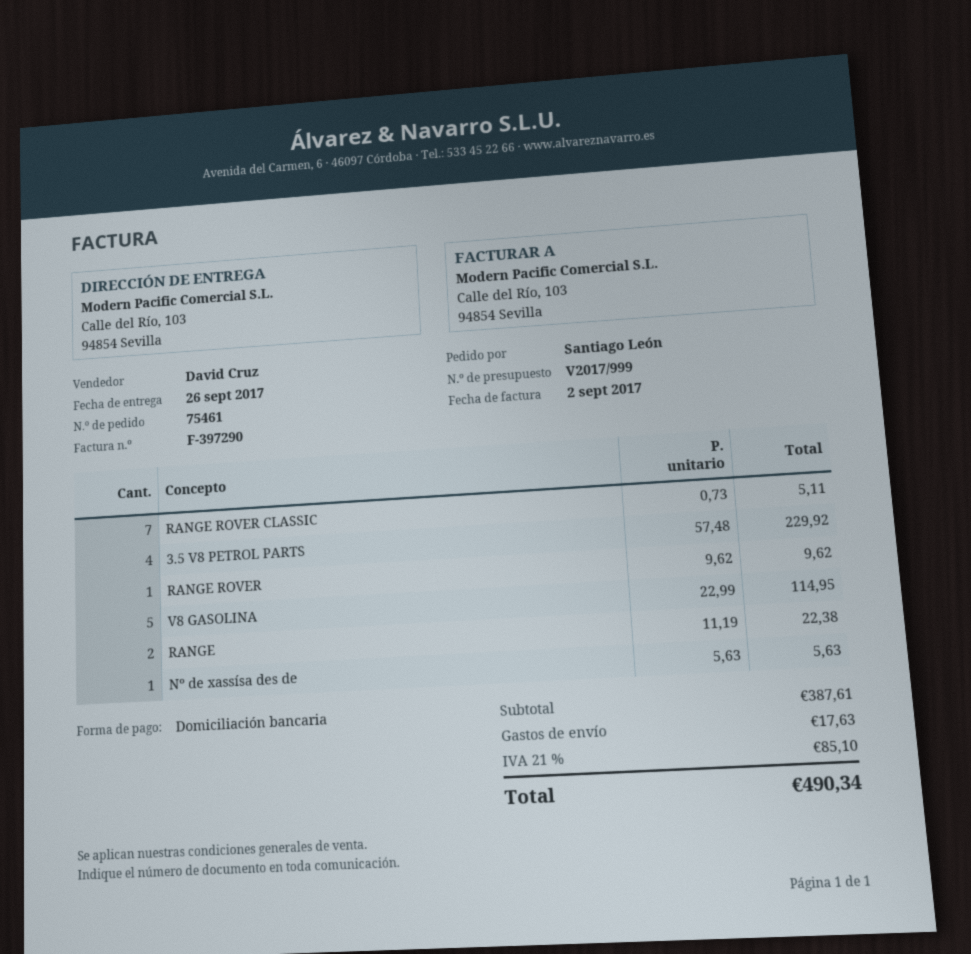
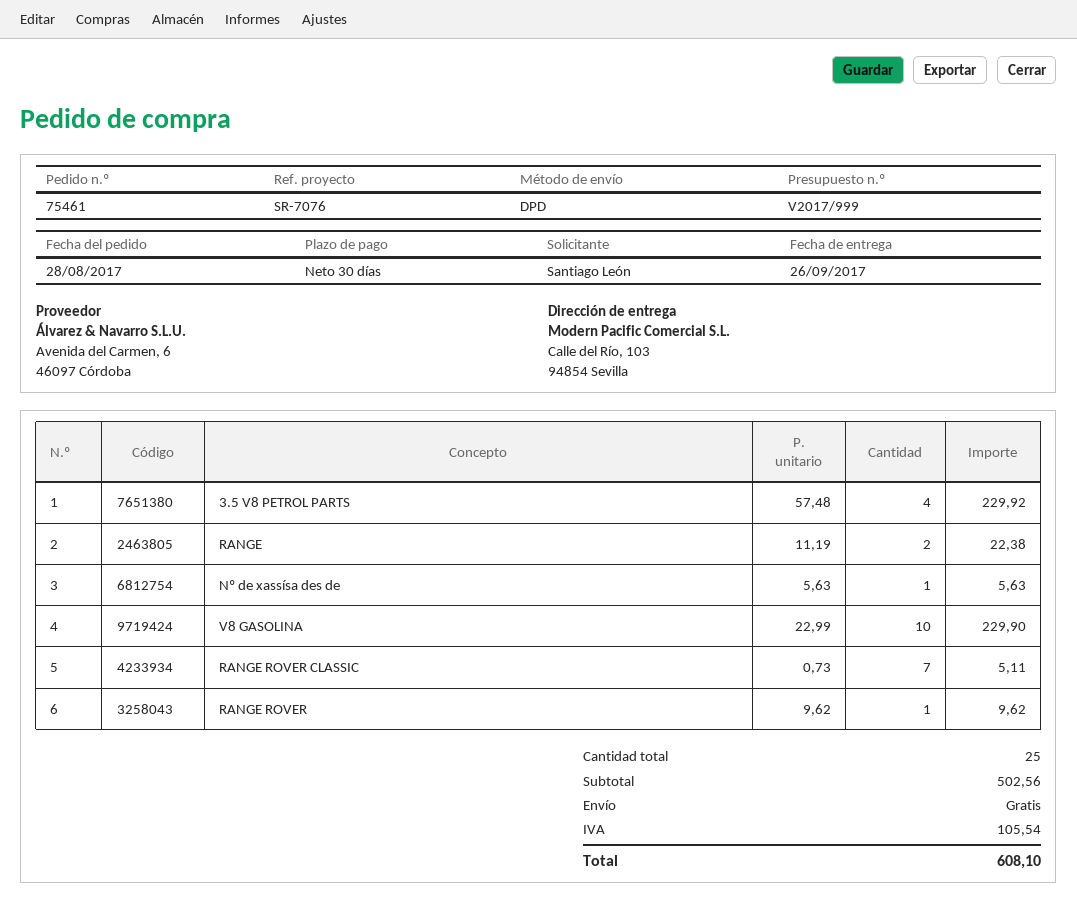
V8 GASOLINA: 5 x 22.99 = 114.95 -> 10 x 22.99 = 229.90
subtotal: 387.61 -> 502.56
shipping: 17.63 -> 0.00
tax: 85.10 -> 105.54
total: 490.34 -> 608.10

